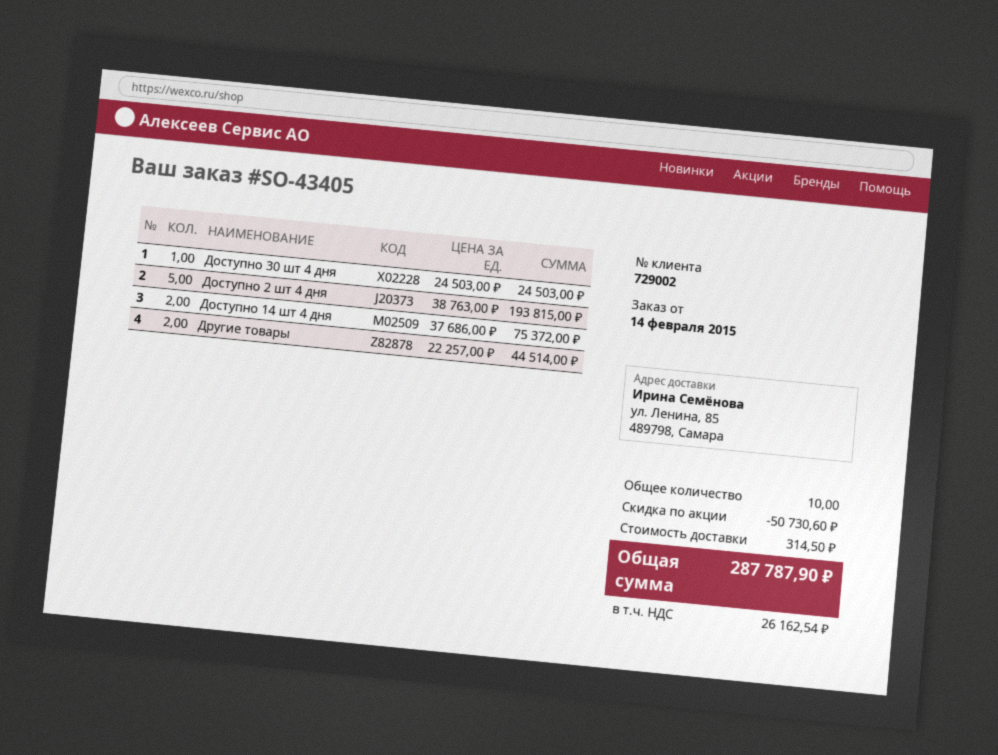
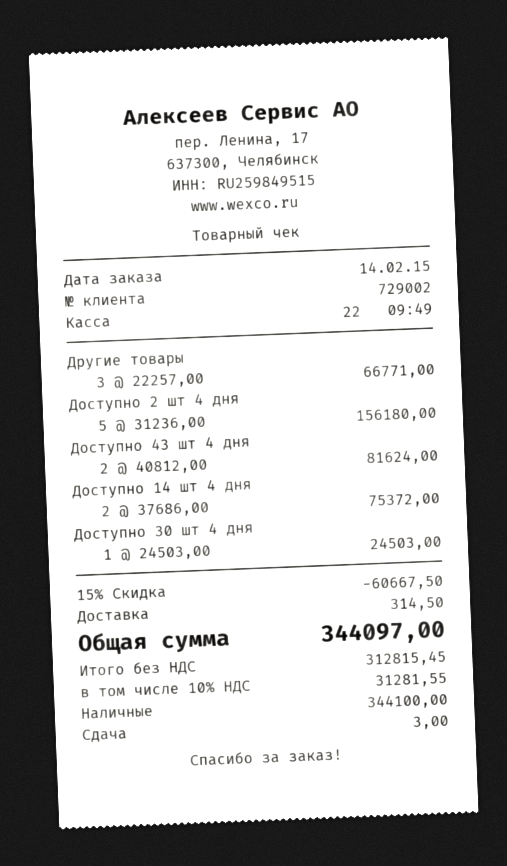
Доступно 2 шт 4 дня: 5 x 38763.00 = 193815.00 -> 5 x 31236.00 = 156180.00
Другие товары: 2 x 22257.00 = 44514.00 -> 3 x 22257.00 = 66771.00
Доступно 43 шт 4 дня: none -> 2 x 40812.00 = 81624.00
discount: 50730.60 -> 60667.50
tax: 26162.54 -> 31281.55
total: 287787.90 -> 344097.00

